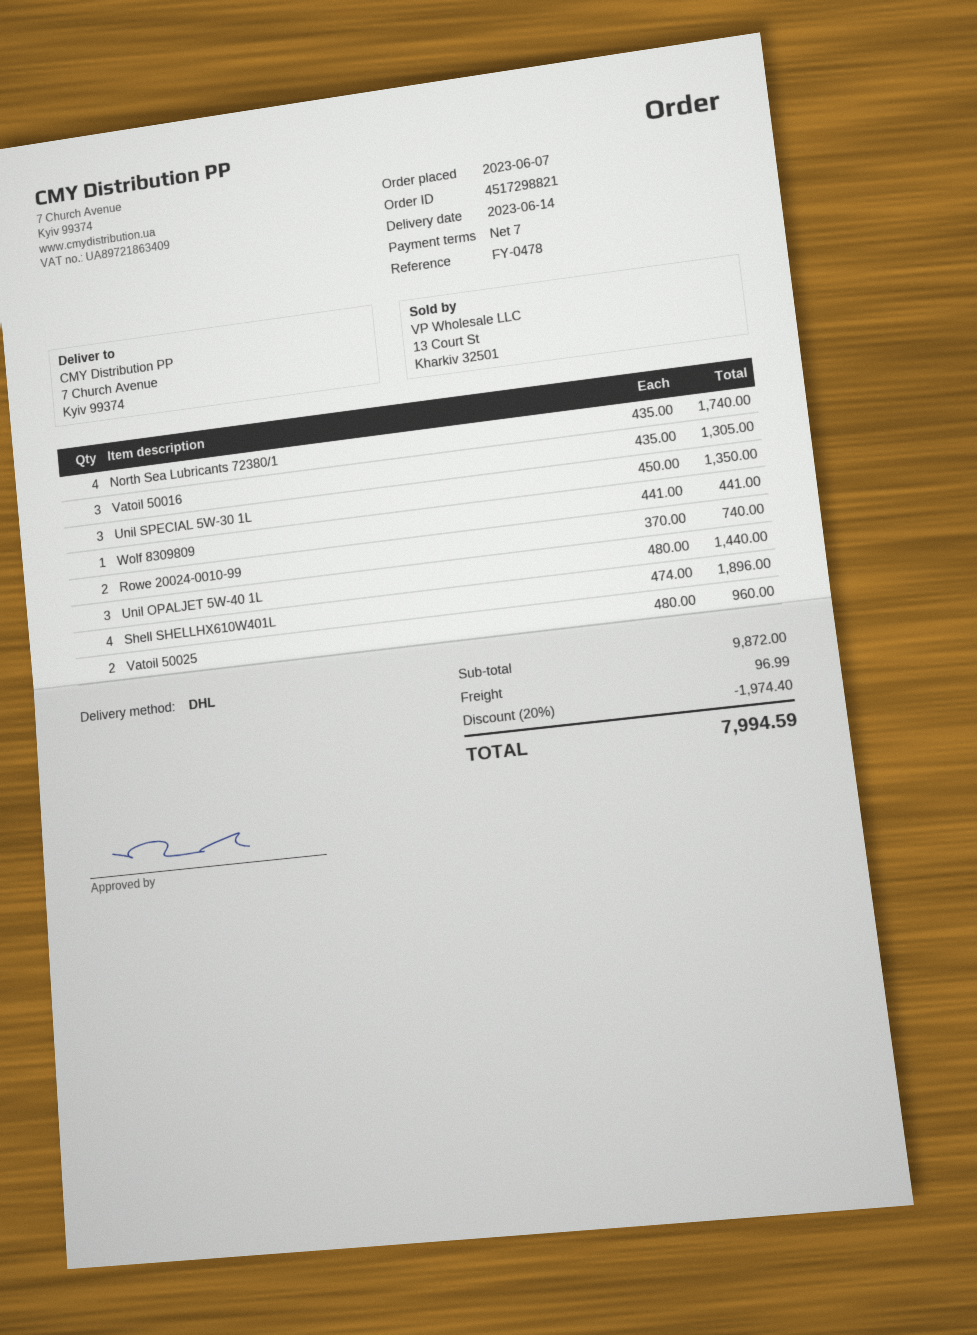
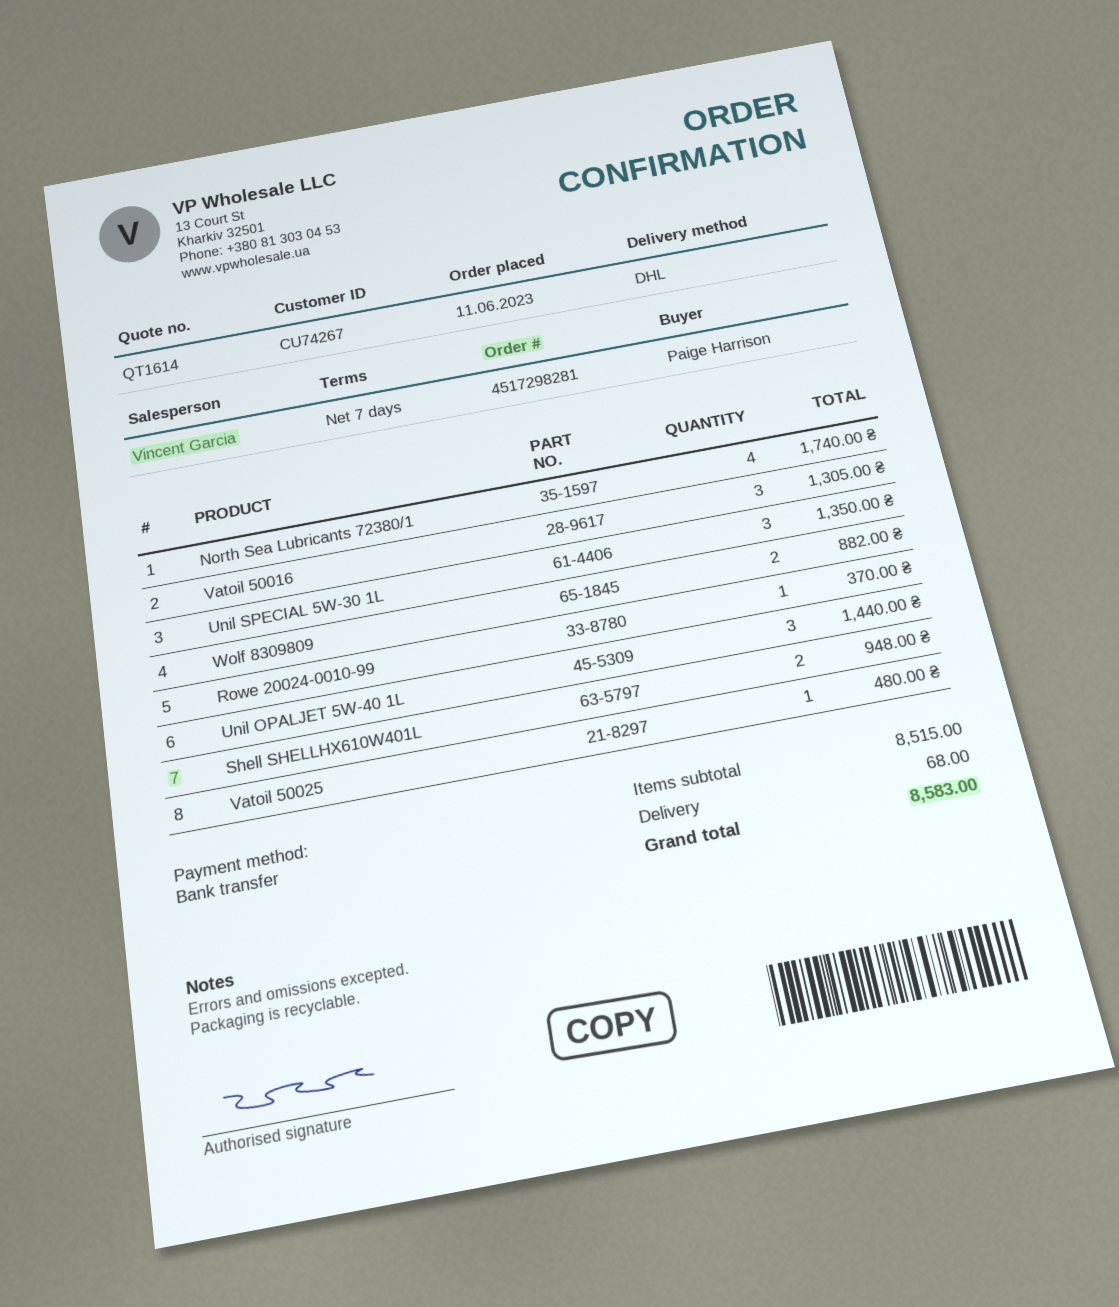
order number: 4517298821 -> 4517298281
order date: 2023-06-07 -> 2023-06-11
Wolf 8309809: 1 for 441.00 -> 2 for 882.00
Rowe 20024-0010-99: 2 for 740.00 -> 1 for 370.00
Shell SHELLHX610W401L: 4 for 1896.00 -> 2 for 948.00
Vatoil 50025: 2 for 960.00 -> 1 for 480.00
subtotal: 9872.00 -> 8515.00
discount: 20% = 1974.40 -> none
shipping: 96.99 -> 68.00
total: 7994.59 -> 8583.00

